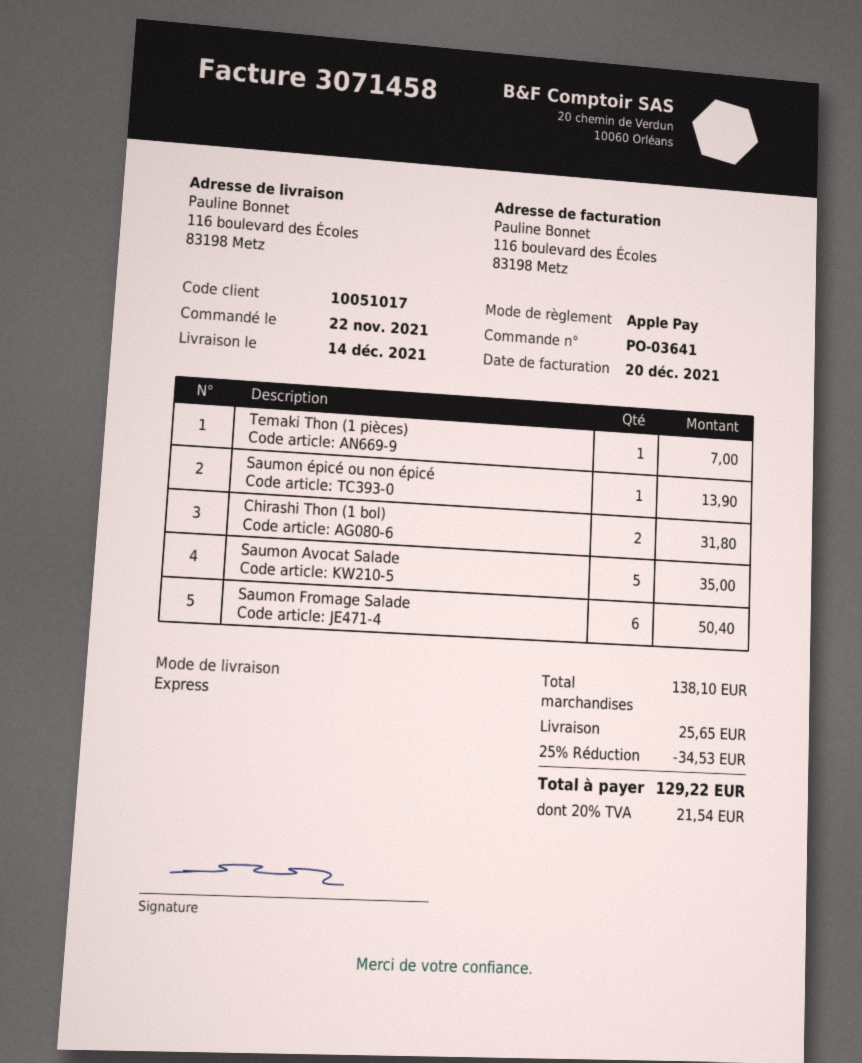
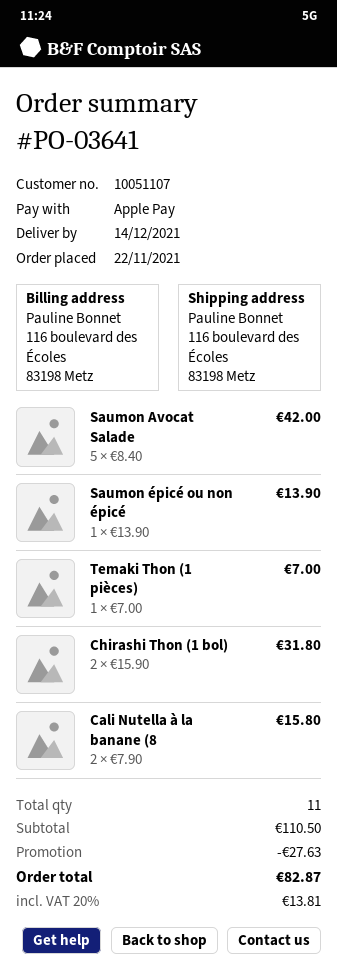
customer number: 10051017 -> 10051107
Saumon Avocat Salade: 5 for 35.00 -> 5 for 42.00
Saumon Fromage Salade: 6 for 50.40 -> none
Cali Nutella à la banane (8: none -> 2 for 15.80
subtotal: 138.10 -> 110.50
discount: 34.53 -> 27.63
shipping: 25.65 -> none
tax: 20% = 21.54 -> 20% = 13.81
total: 129.22 -> 82.87

